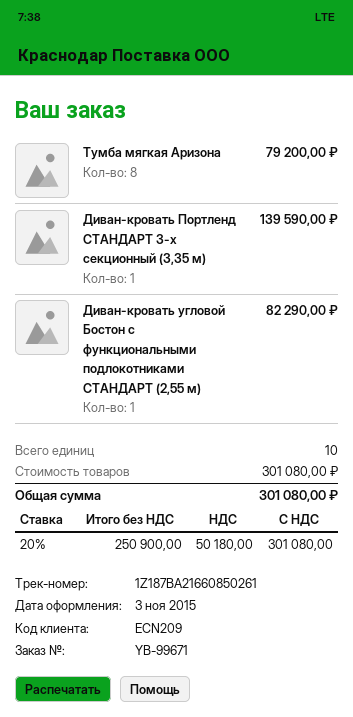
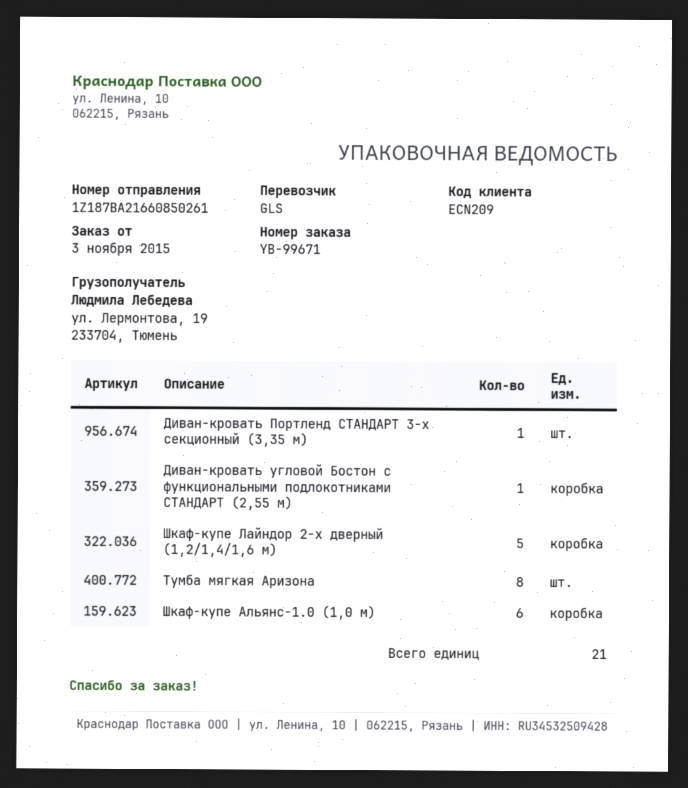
Шкаф-купе Лайндор 2-х дверный (1,2/1,4/1,6 м): none -> 5
Шкаф-купе Альянс-1.0 (1,0 м): none -> 6
total quantity: 10 -> 21

